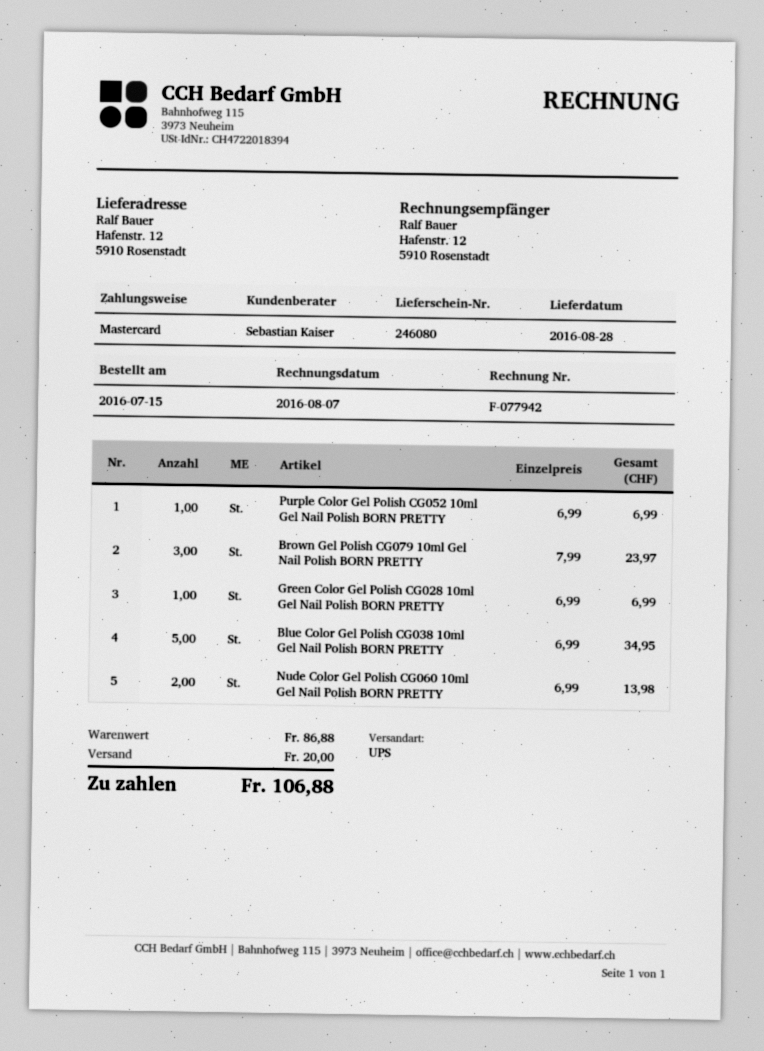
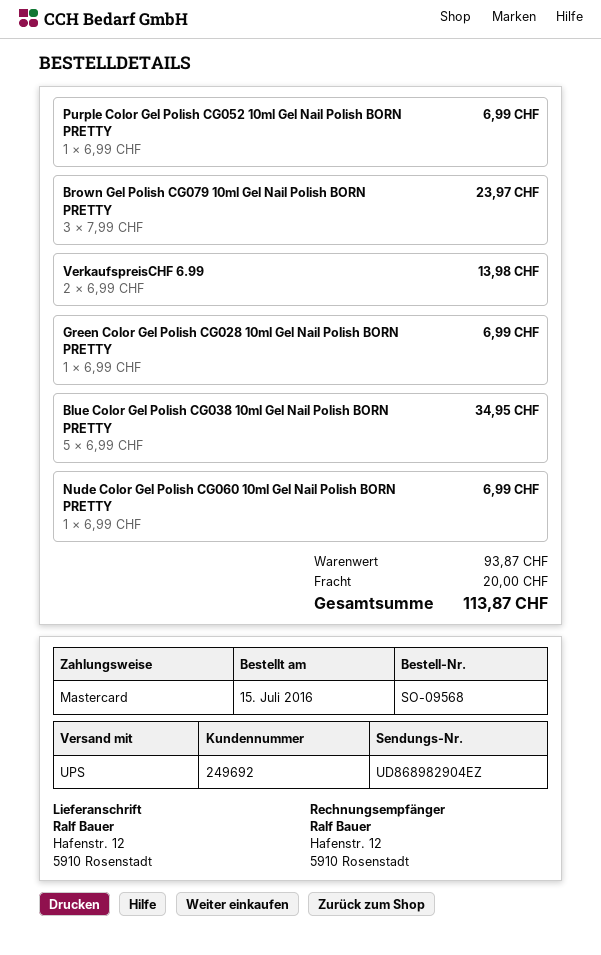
Nude Color Gel Polish CG060 10ml Gel Nail Polish BORN PRETTY: 2 x 6.99 = 13.98 -> 1 x 6.99 = 6.99
VerkaufspreisCHF 6.99: none -> 2 x 6.99 = 13.98
subtotal: 86.88 -> 93.87
total: 106.88 -> 113.87

